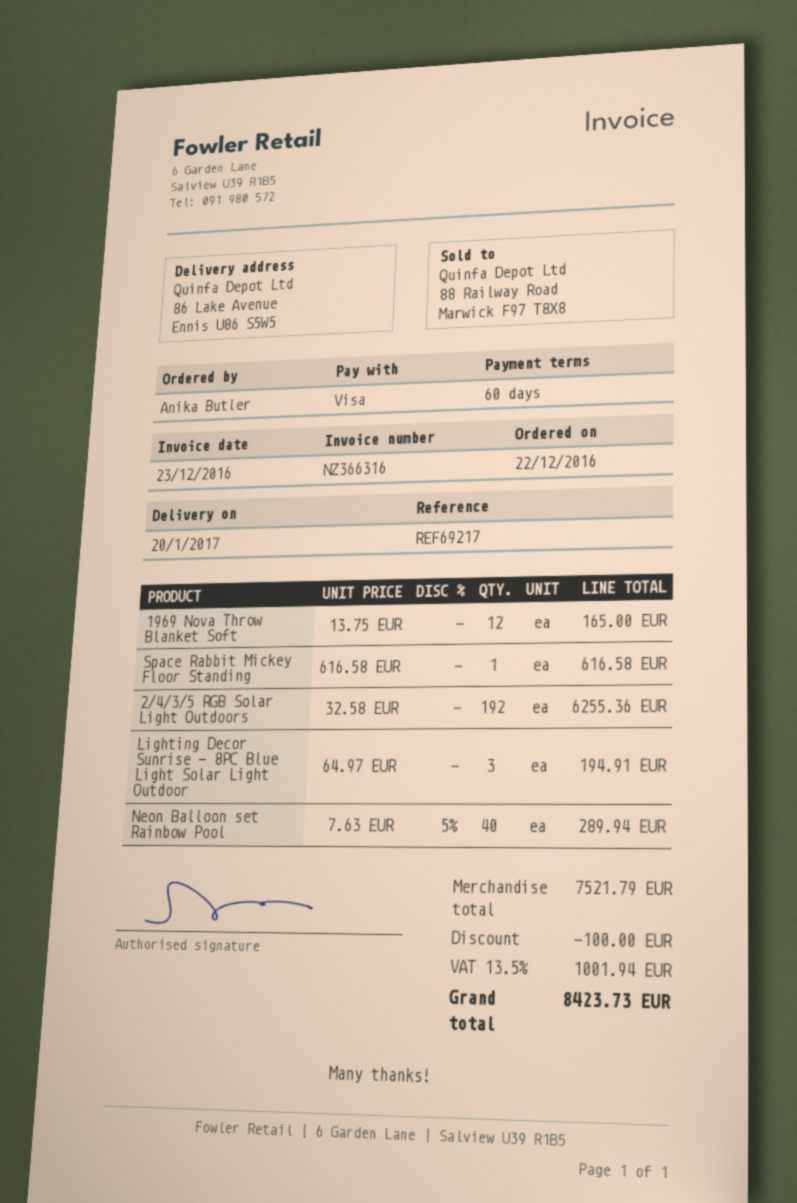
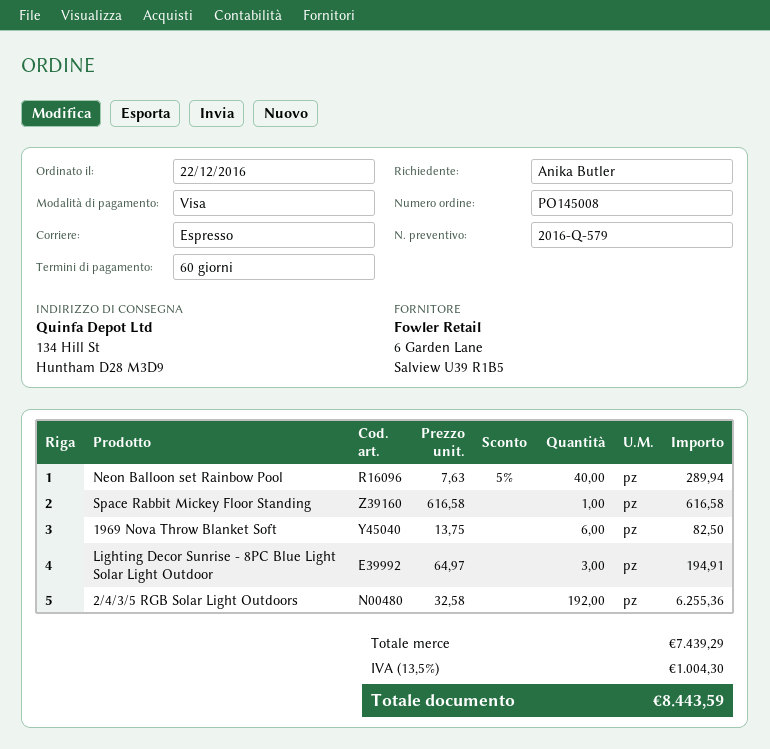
ship to: 86 Lake Avenue, Ennis U86 S5W5 -> 134 Hill St, Huntham D28 M3D9
1969 Nova Throw Blanket Soft: 12 x 13.75 = 165.00 -> 6 x 13.75 = 82.50
subtotal: 7521.79 -> 7439.29
discount: 100.00 -> none
tax: 13.5% = 1001.94 -> 13.5% = 1004.30
total: 8423.73 -> 8443.59

